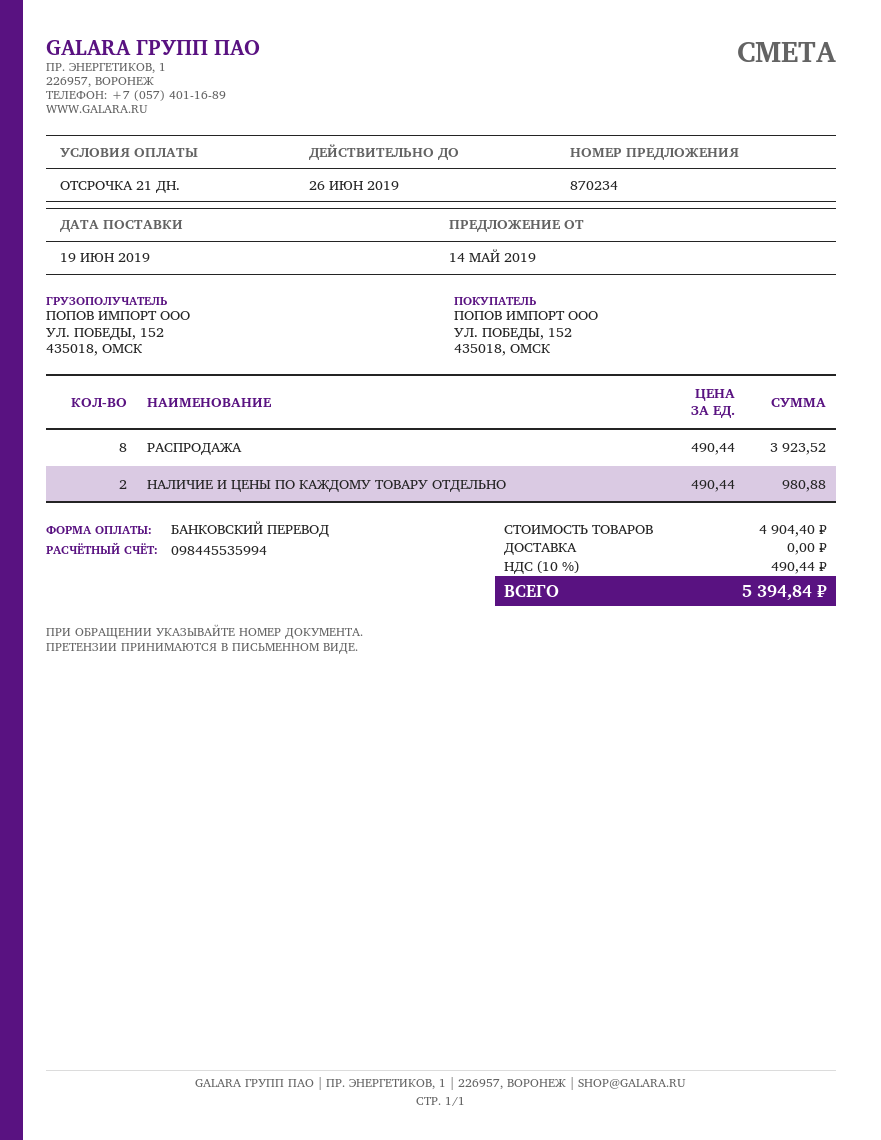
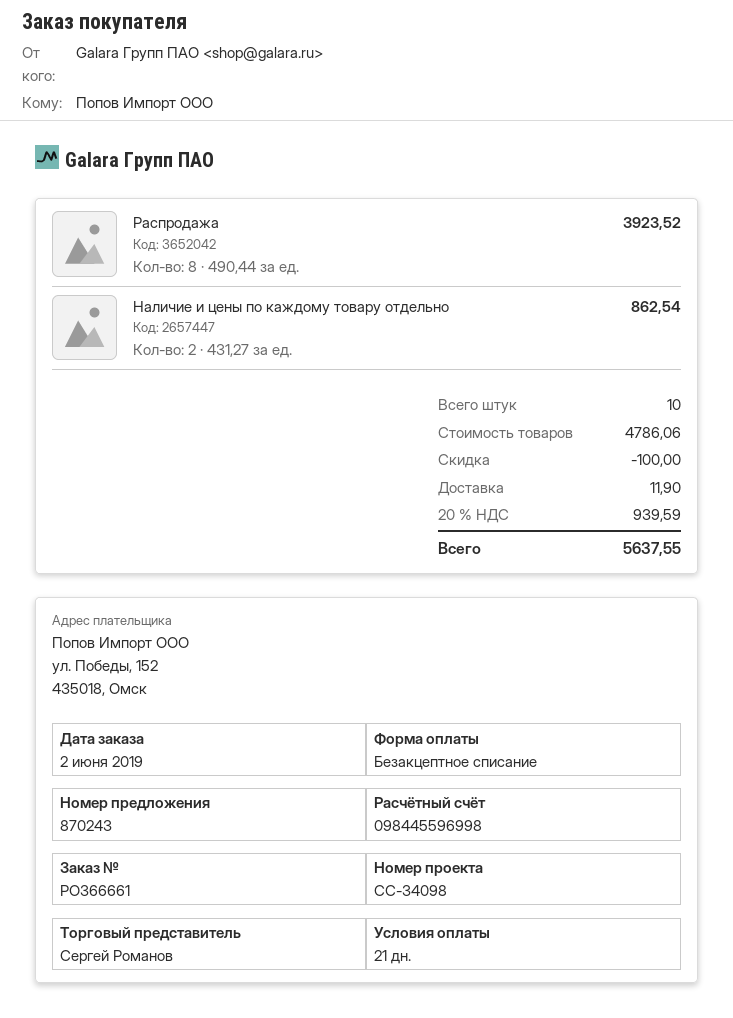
quote number: 870234 -> 870243
payment method: bank transfer -> direct debit
bank account: 098445535994 -> 098445596998
НАЛИЧИЕ И ЦЕНЫ ПО КАЖДОМУ ТОВАРУ ОТДЕЛЬНО: 2 x 490.44 = 980.88 -> 2 x 431.27 = 862.54
subtotal: 4904.40 -> 4786.06
discount: none -> 100.00
shipping: 0.00 -> 11.90
tax: 10% = 490.44 -> 20% = 939.59
total: 5394.84 -> 5637.55

